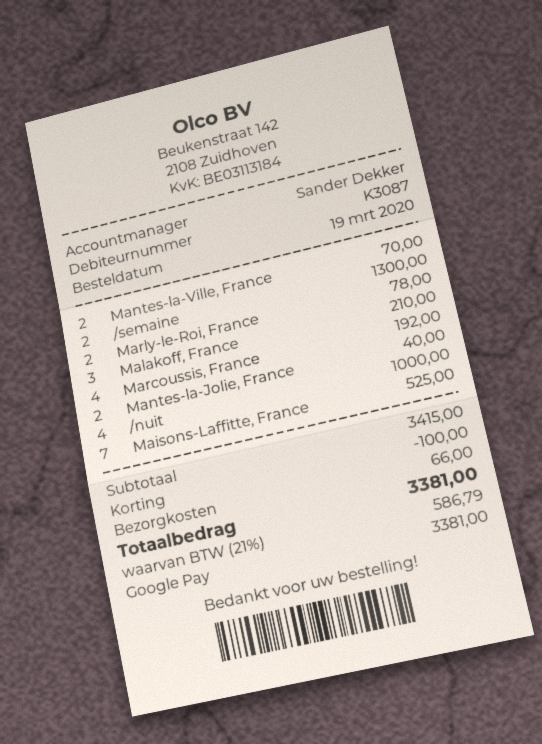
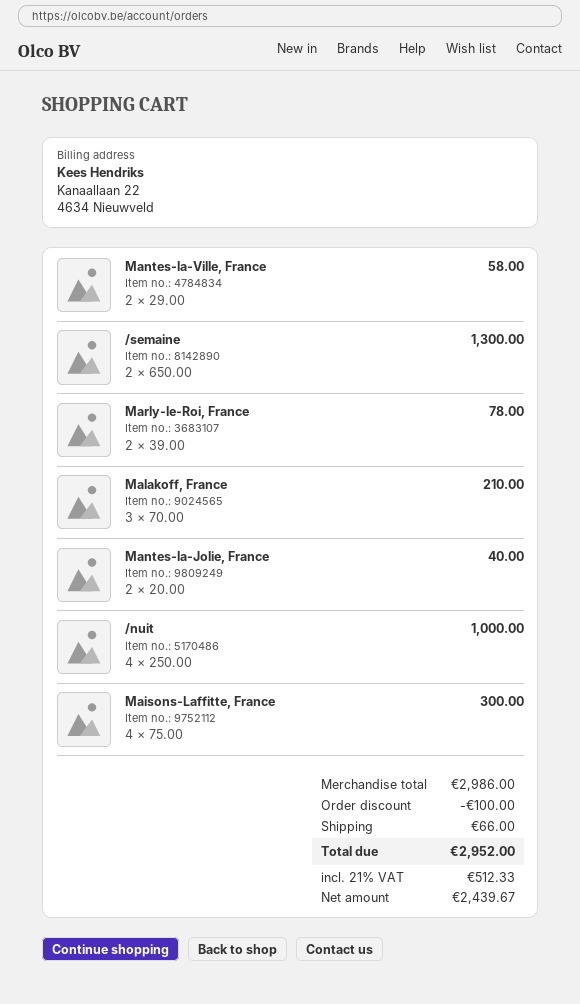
Mantes-la-Ville, France: 2 for 70.00 -> 2 for 58.00
Marcoussis, France: 4 for 192.00 -> none
Maisons-Laffitte, France: 7 for 525.00 -> 4 for 300.00
subtotal: 3415.00 -> 2986.00
tax: 21% = 586.79 -> 21% = 512.33
total: 3381.00 -> 2952.00

